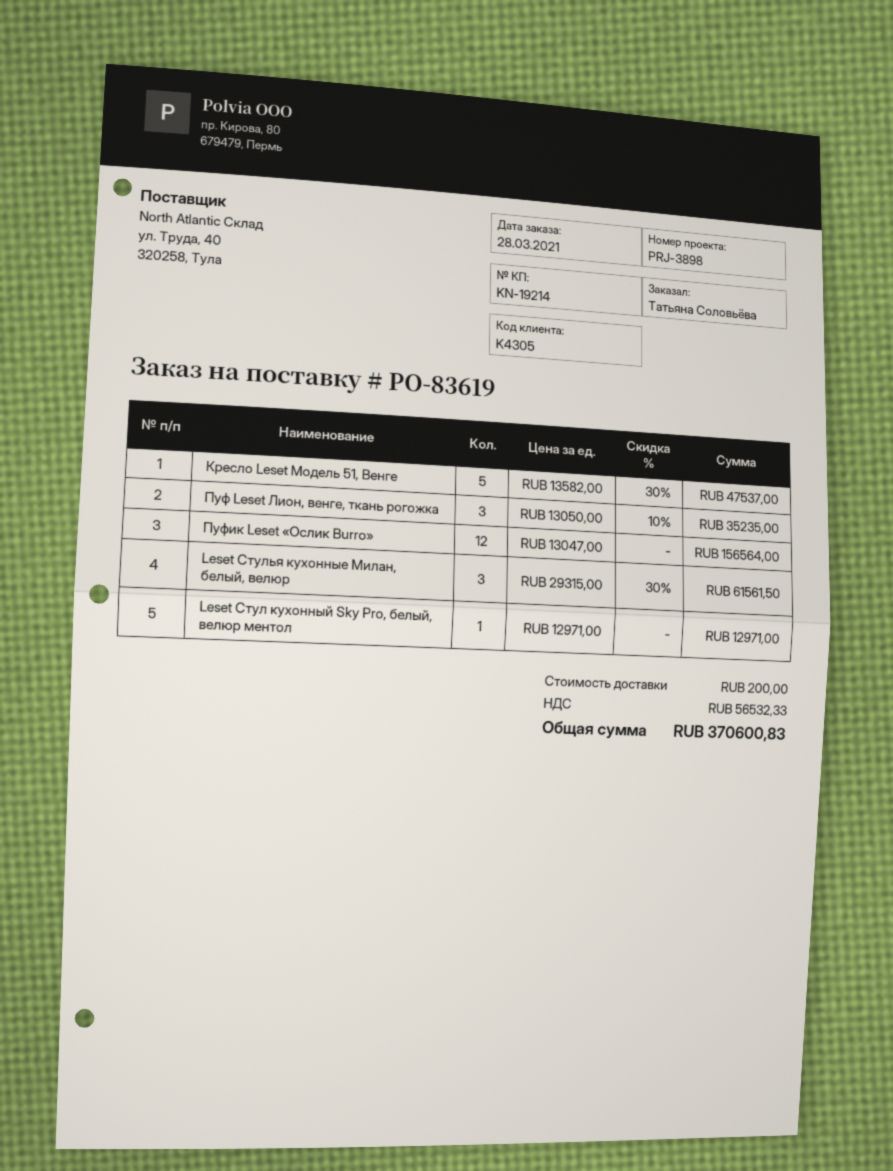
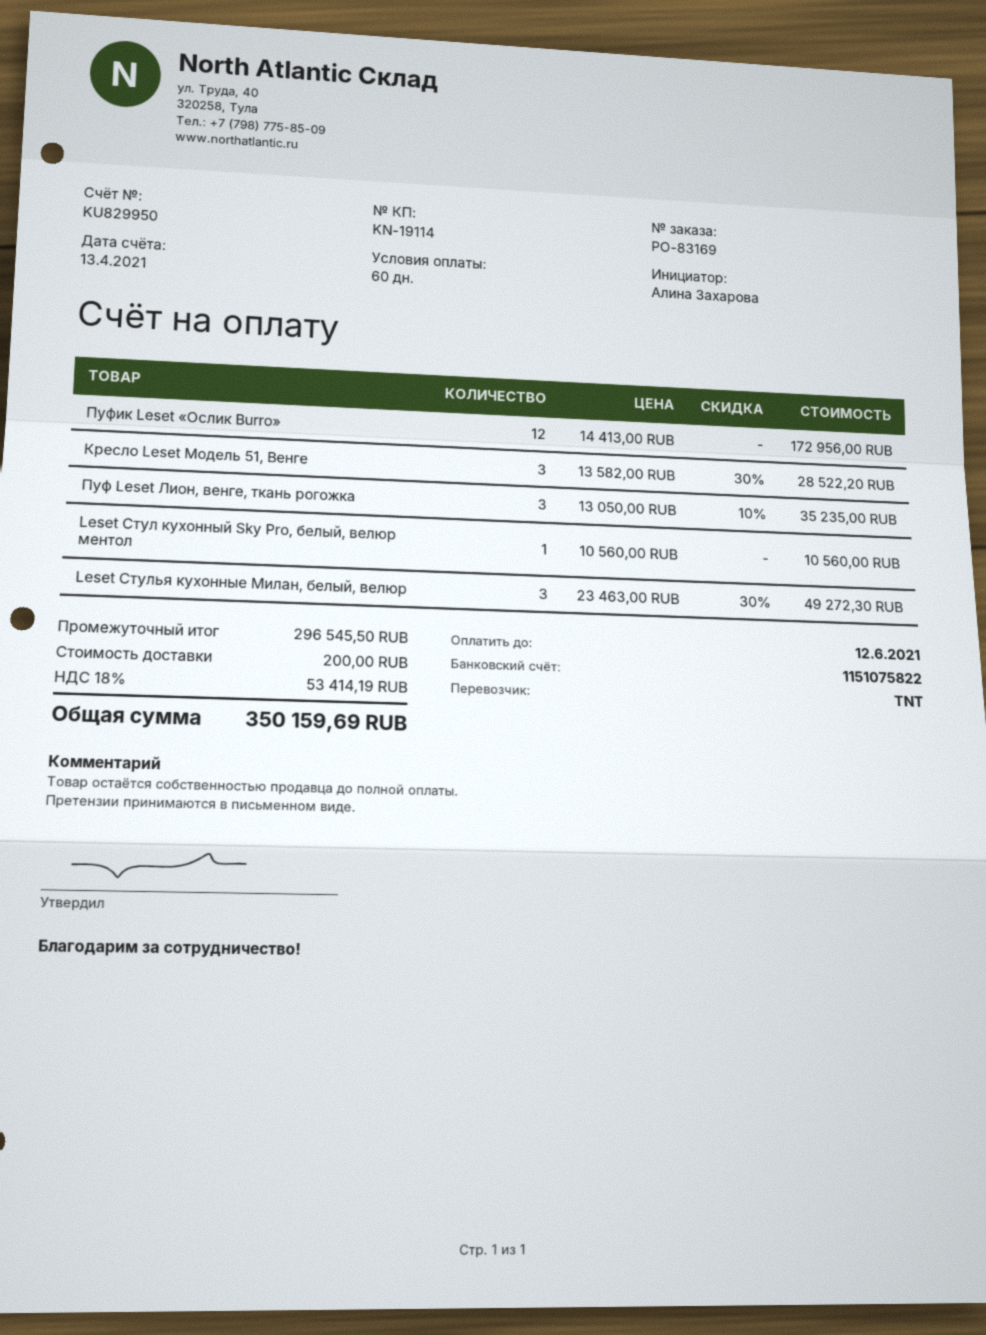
quote number: KN-19214 -> KN-19114
order number: PO-83619 -> PO-83169
ordered by: Татьяна Соловьёва -> Алина Захарова
Кресло Leset Модель 51, Венге: 5 x 13582.00 - 30% = 47537.00 -> 3 x 13582.00 - 30% = 28522.20
Пуфик Leset «Ослик Burro»: 12 x 13047.00 = 156564.00 -> 12 x 14413.00 = 172956.00
Leset Стулья кухонные Милан, белый, велюр: 3 x 29315.00 - 30% = 61561.50 -> 3 x 23463.00 - 30% = 49272.30
Leset Стул кухонный Sky Pro, белый, велюр ментол: 1 x 12971.00 = 12971.00 -> 1 x 10560.00 = 10560.00
tax: 56532.33 -> 53414.19
total: 370600.83 -> 350159.69

